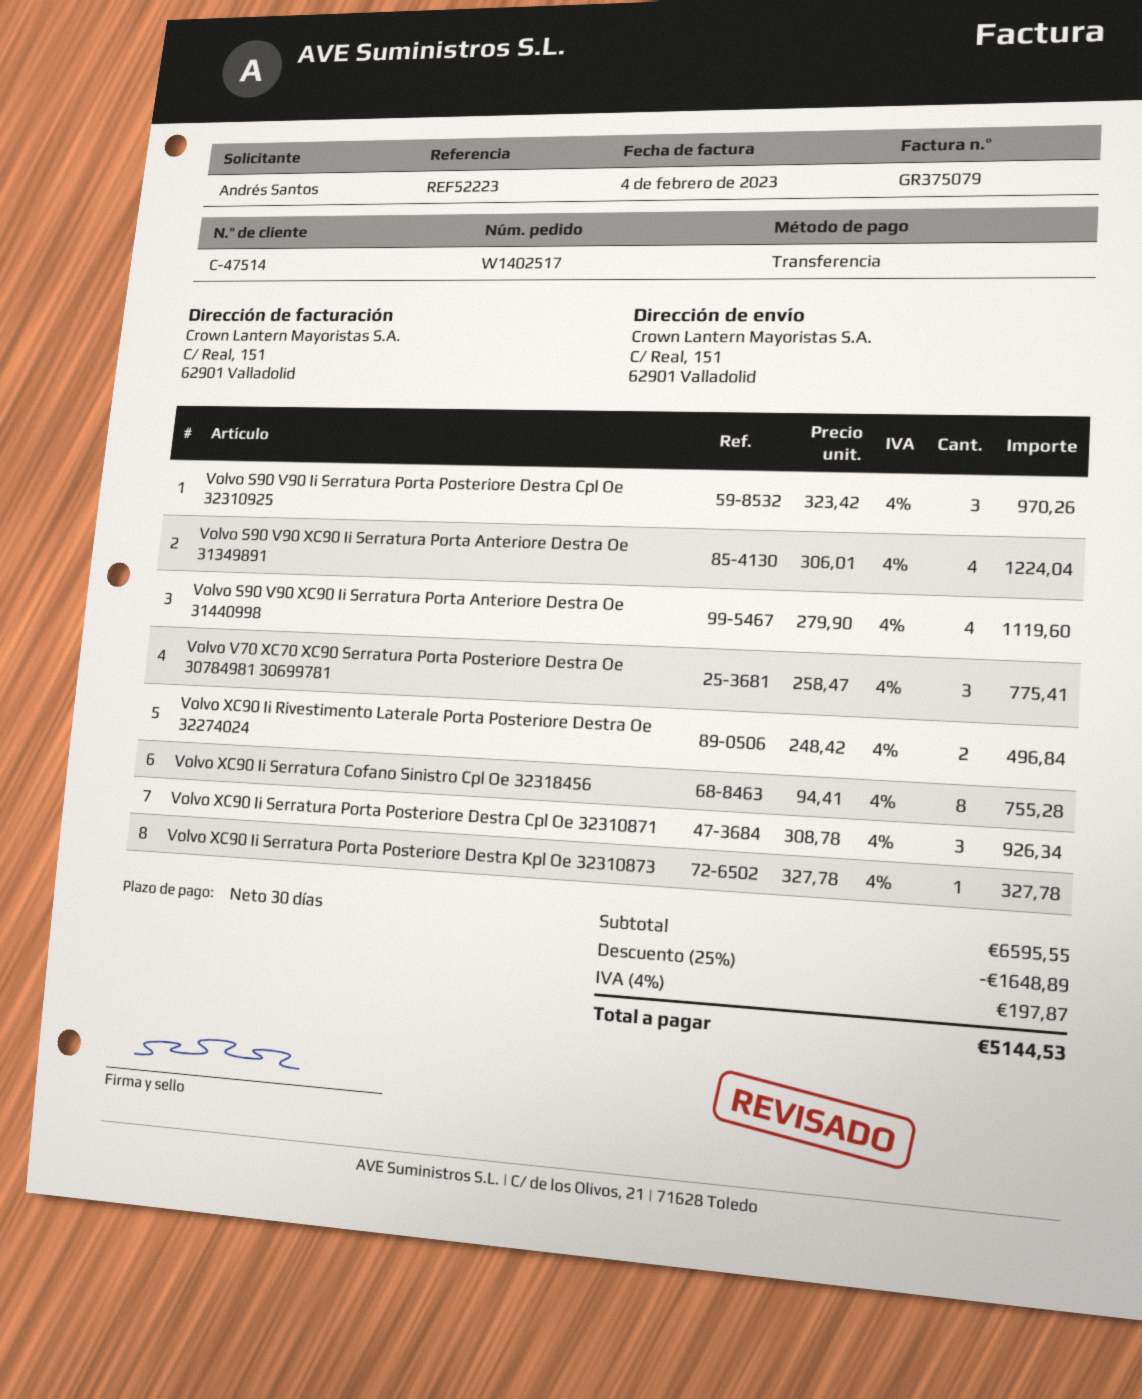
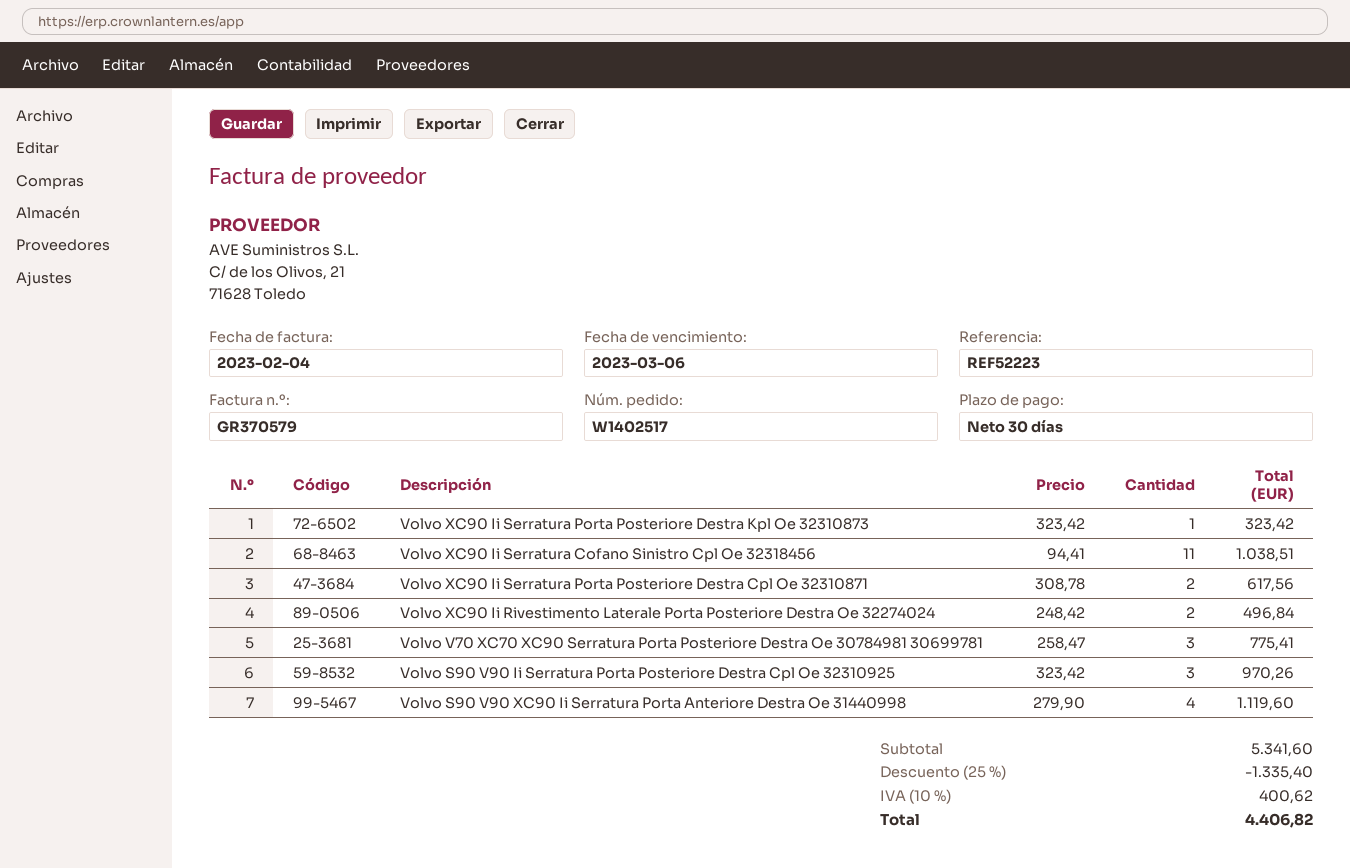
invoice number: GR375079 -> GR370579
Volvo S90 V90 XC90 Ii Serratura Porta Anteriore Destra Oe 31349891: 4 x 306.01 = 1224.04 -> none
Volvo XC90 Ii Serratura Cofano Sinistro Cpl Oe 32318456: 8 x 94.41 = 755.28 -> 11 x 94.41 = 1038.51
Volvo XC90 Ii Serratura Porta Posteriore Destra Cpl Oe 32310871: 3 x 308.78 = 926.34 -> 2 x 308.78 = 617.56
Volvo XC90 Ii Serratura Porta Posteriore Destra Kpl Oe 32310873: 1 x 327.78 = 327.78 -> 1 x 323.42 = 323.42
subtotal: 6595.55 -> 5341.60
discount: 25% = 1648.89 -> 25% = 1335.40
tax: 4% = 197.87 -> 10% = 400.62
total: 5144.53 -> 4406.82

